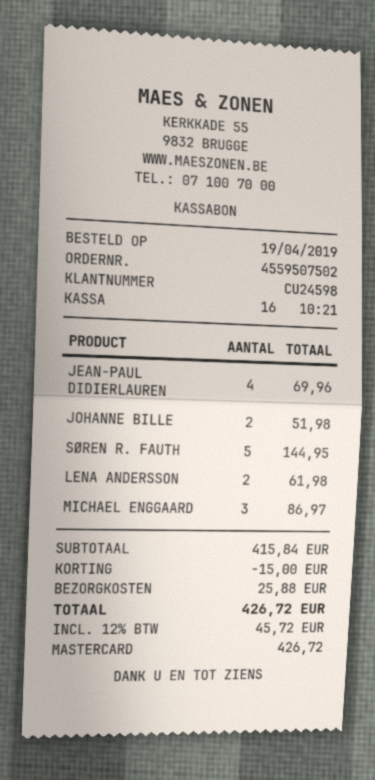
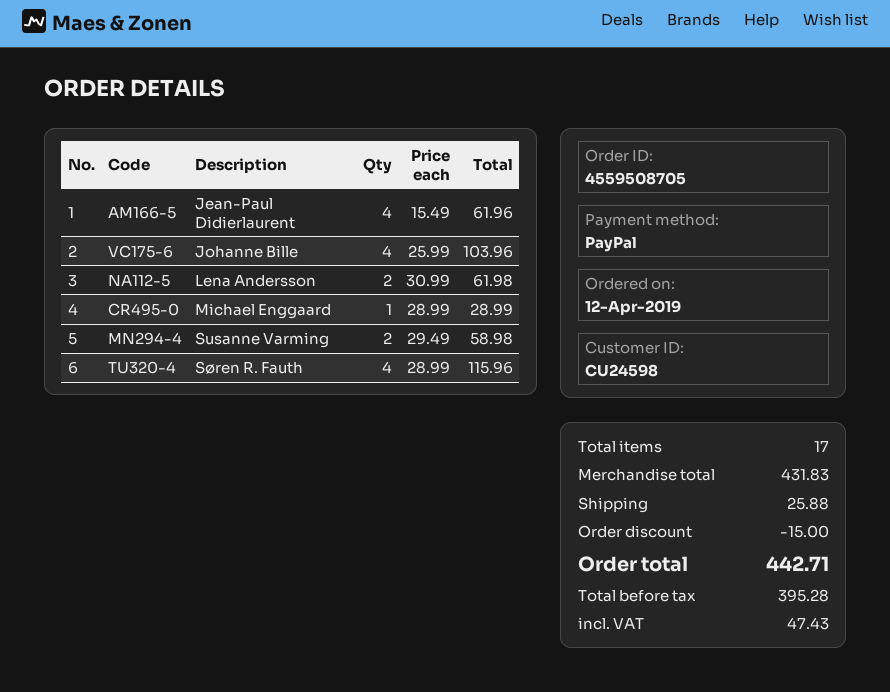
order number: 4559507502 -> 4559508705
order date: 2019-04-19 -> 2019-04-12
payment method: Mastercard -> PayPal
JEAN-PAUL DIDIERLAUREN: 4 for 69.96 -> 4 for 61.96
JOHANNE BILLE: 2 for 51.98 -> 4 for 103.96
SØREN R. FAUTH: 5 for 144.95 -> 4 for 115.96
MICHAEL ENGGAARD: 3 for 86.97 -> 1 for 28.99
Susanne Varming: none -> 2 for 58.98
subtotal: 415.84 -> 431.83
tax: 45.72 -> 47.43
total: 426.72 -> 442.71

